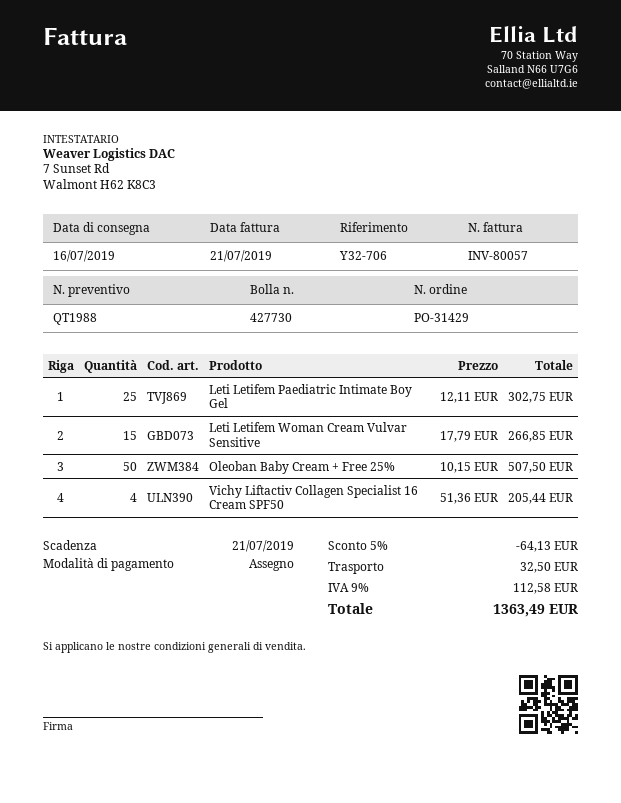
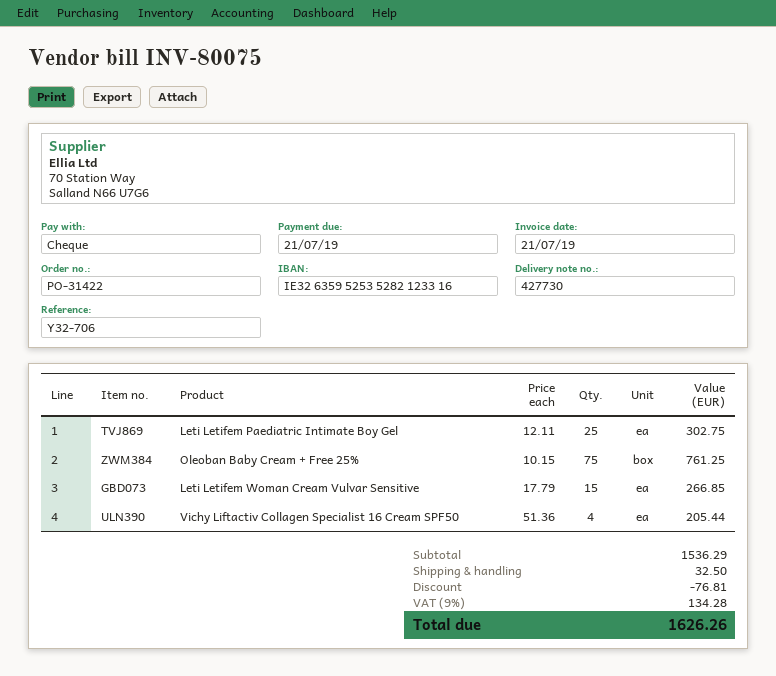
order number: PO-31429 -> PO-31422
invoice number: INV-80057 -> INV-80075
Oleoban Baby Cream + Free 25%: 50 x 10.15 = 507.50 -> 75 x 10.15 = 761.25
discount: 64.13 -> 76.81
tax: 9% = 112.58 -> 9% = 134.28
total: 1363.49 -> 1626.26

